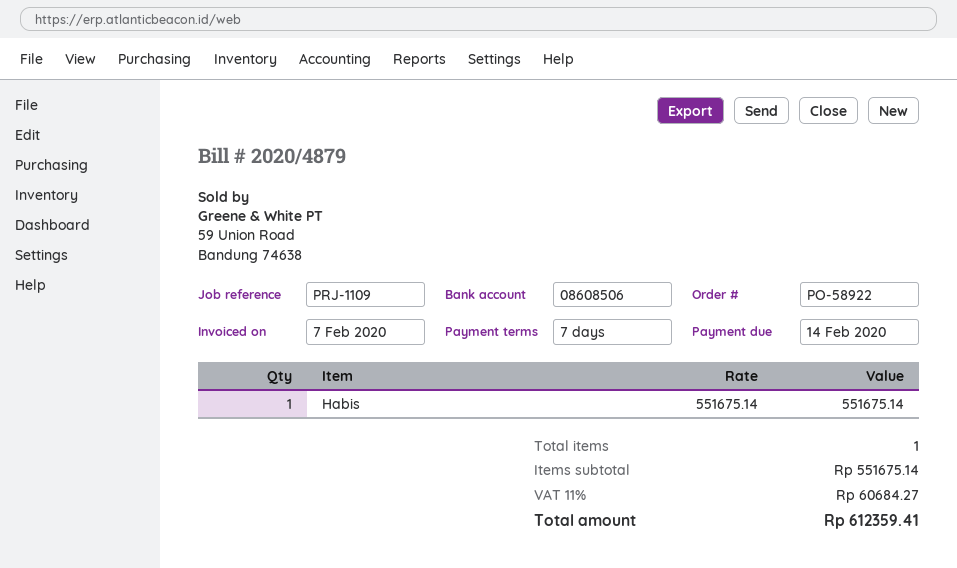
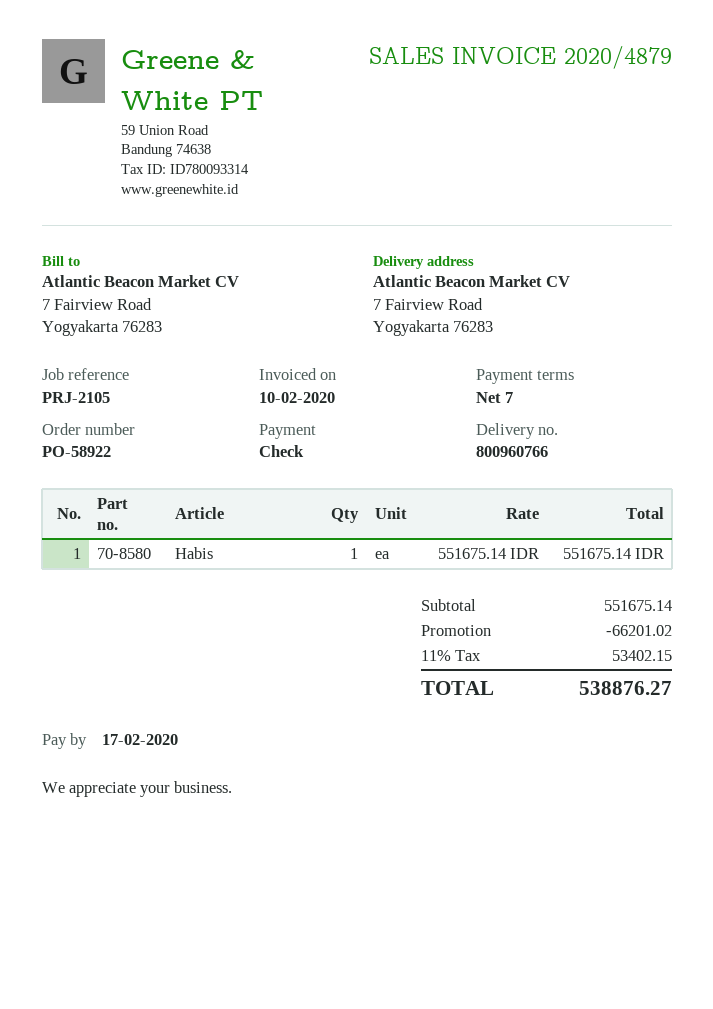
invoice date: 2020-02-07 -> 2020-02-10
due date: 2020-02-14 -> 2020-02-17
reference: PRJ-1109 -> PRJ-2105
discount: none -> 66201.02
tax: 11% = 60684.27 -> 11% = 53402.15
total: 612359.41 -> 538876.27

